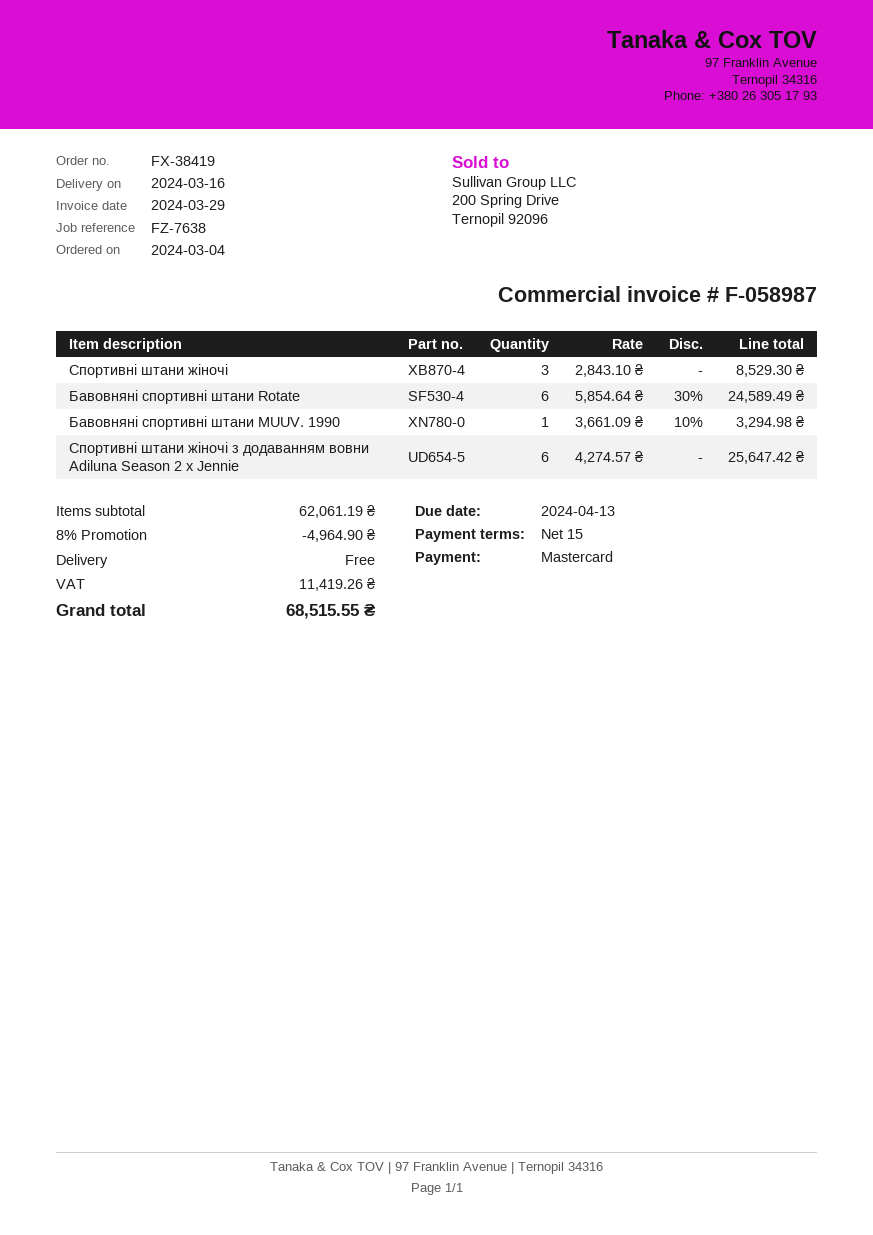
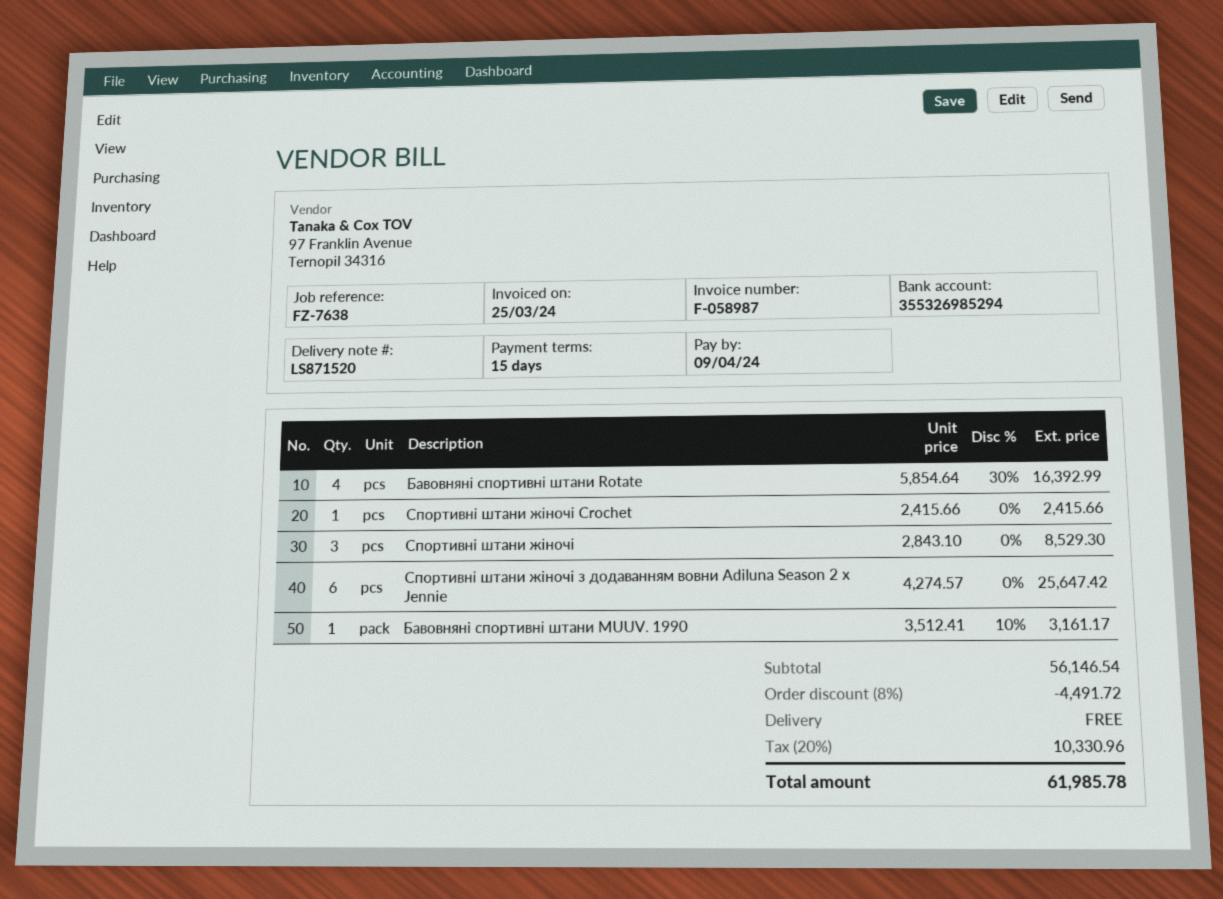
invoice date: 2024-03-29 -> 2024-03-25
due date: 2024-04-13 -> 2024-04-09
Бавовняні спортивні штани Rotate: 6 x 5854.64 - 30% = 24589.49 -> 4 x 5854.64 - 30% = 16392.99
Бавовняні спортивні штани MUUV. 1990: 1 x 3661.09 - 10% = 3294.98 -> 1 x 3512.41 - 10% = 3161.17
Спортивні штани жіночі Crochet: none -> 1 x 2415.66 = 2415.66
subtotal: 62061.19 -> 56146.54
discount: 8% = 4964.90 -> 8% = 4491.72
tax: 11419.26 -> 10330.96
total: 68515.55 -> 61985.78

